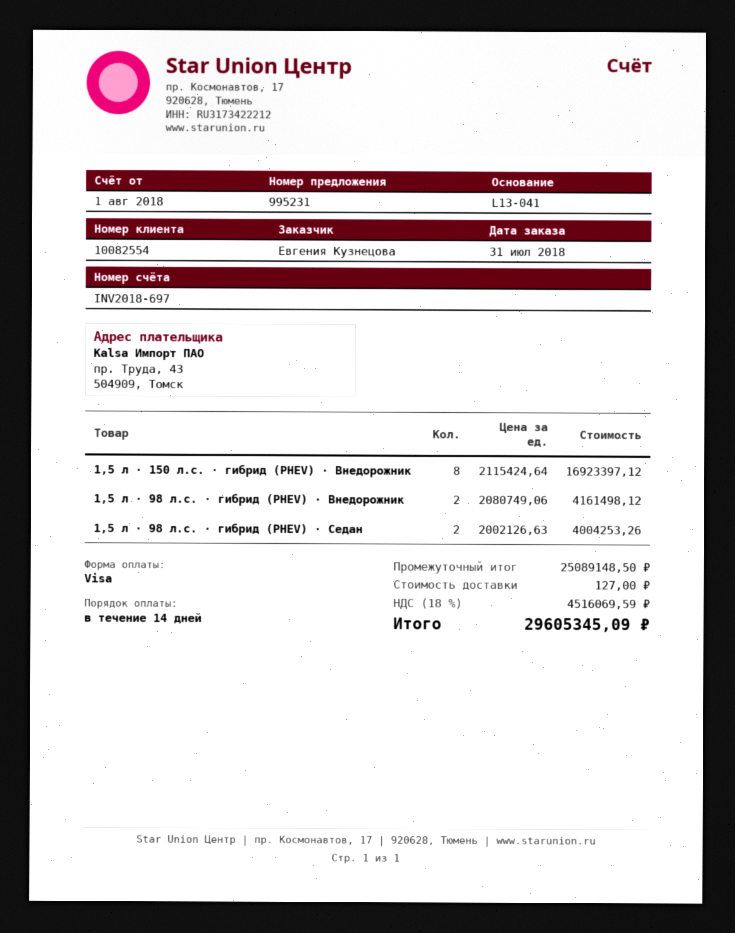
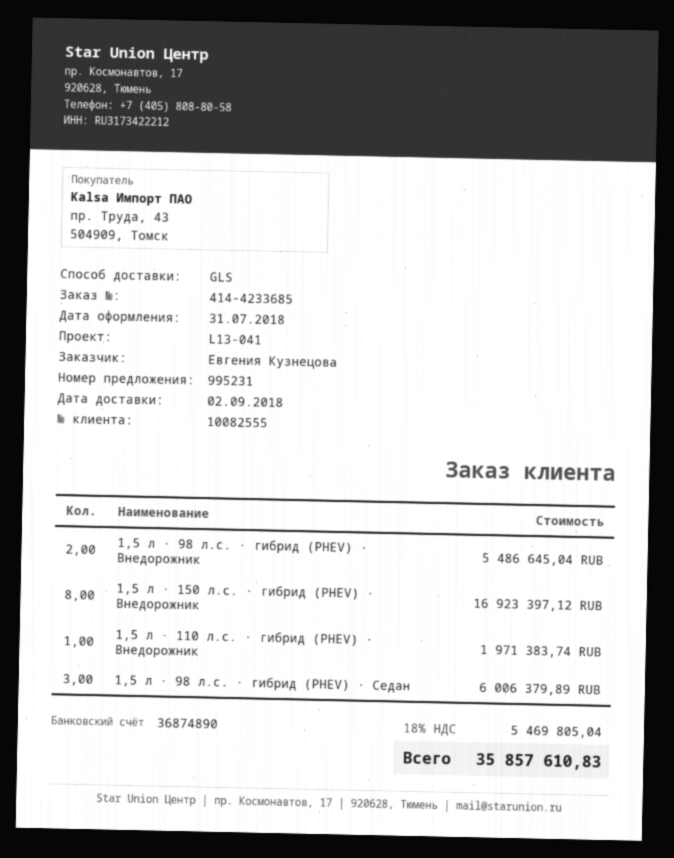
customer number: 10082554 -> 10082555
1,5 л · 98 л.с. · гибрид (PHEV) · Внедорожник: 2 for 4161498.12 -> 2 for 5486645.04
1,5 л · 98 л.с. · гибрид (PHEV) · Седан: 2 for 4004253.26 -> 3 for 6006379.89
1,5 л · 110 л.с. · гибрид (PHEV) · Внедорожник: none -> 1 for 1971383.74
shipping: 127.00 -> none
tax: 18% = 4516069.59 -> 18% = 5469805.04
total: 29605345.09 -> 35857610.83

